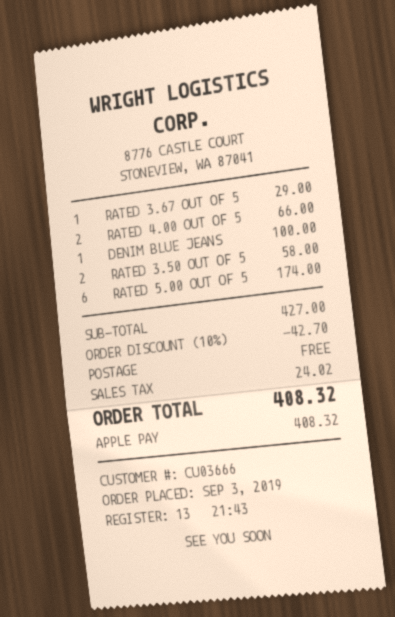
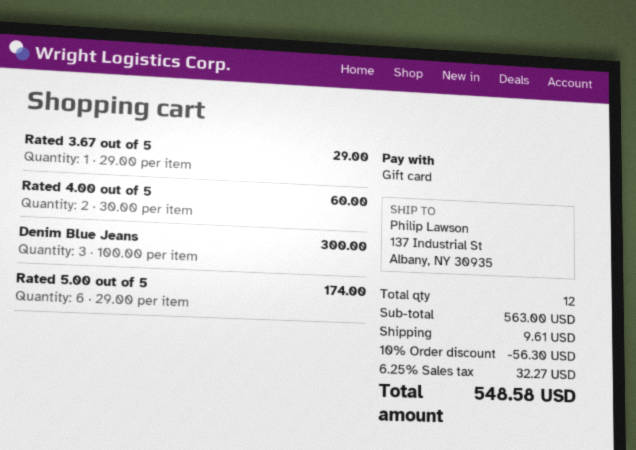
payment method: Apple Pay -> gift card
RATED 4.00 OUT OF 5: 2 for 66.00 -> 2 for 60.00
DENIM BLUE JEANS: 1 for 100.00 -> 3 for 300.00
RATED 3.50 OUT OF 5: 2 for 58.00 -> none
subtotal: 427.00 -> 563.00
discount: 10% = 42.70 -> 10% = 56.30
shipping: 0.00 -> 9.61
tax: 24.02 -> 32.27
total: 408.32 -> 548.58

